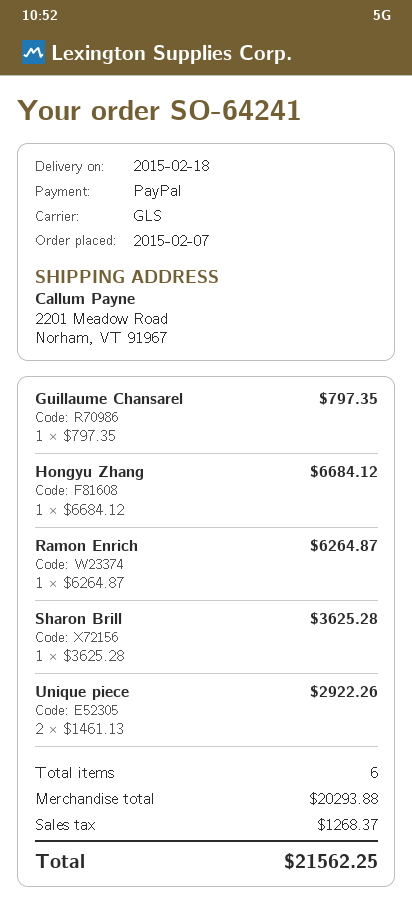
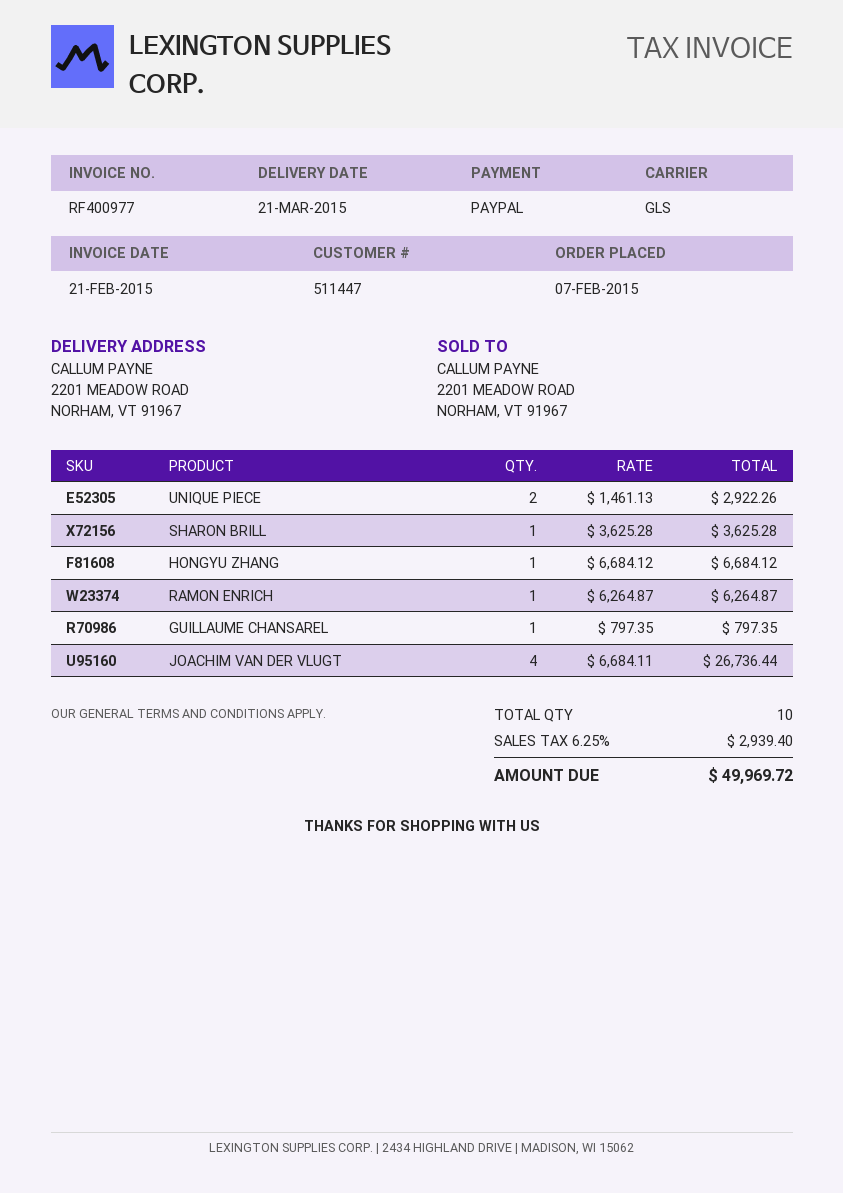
delivery date: 2015-02-18 -> 2015-03-21
JOACHIM VAN DER VLUGT: none -> 4 x 6684.11 = 26736.44
total quantity: 6 -> 10
tax: 1268.37 -> 2939.40
total: 21562.25 -> 49969.72

